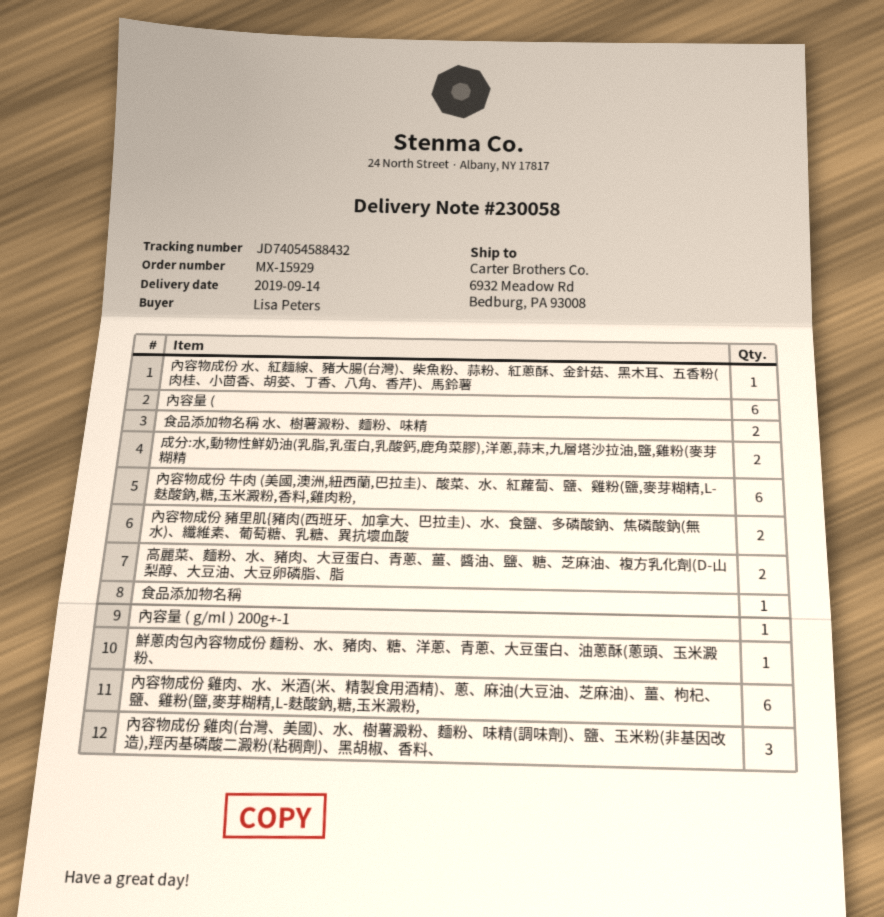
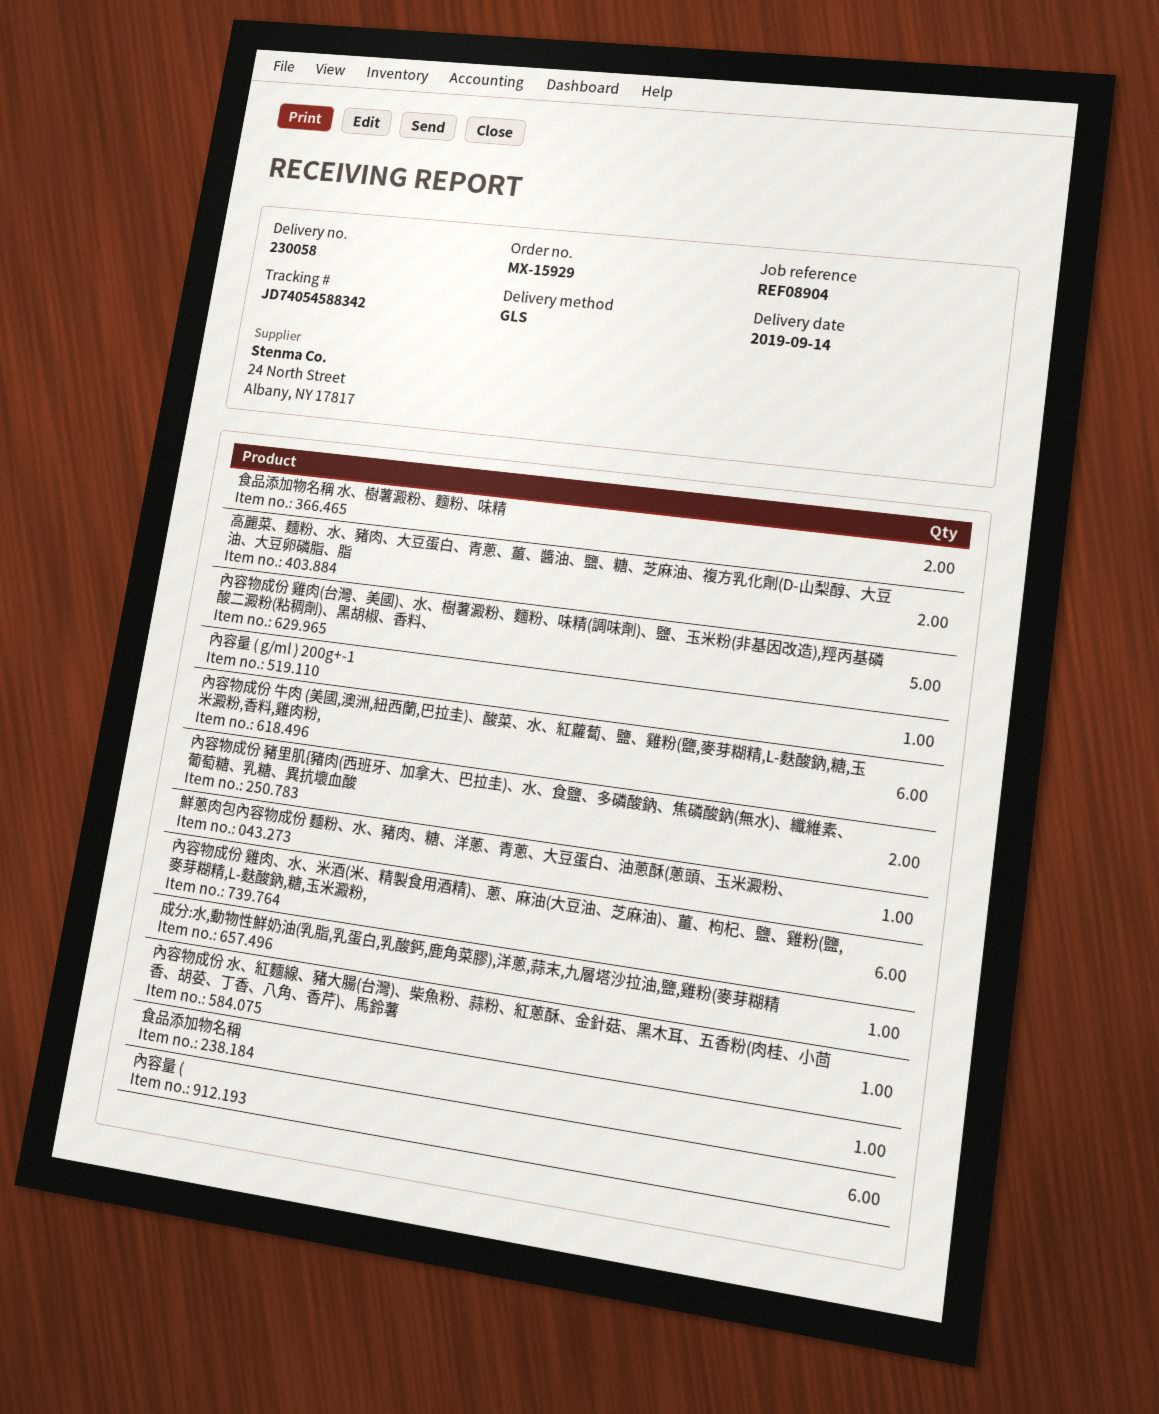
tracking number: JD74054588432 -> JD74054588342
成分:水,動物性鮮奶油(乳脂,乳蛋白,乳酸鈣,鹿角菜膠),洋蔥,蒜末,九層塔沙拉油,鹽,雞粉(麥芽糊精: 2 -> 1
內容物成份 雞肉(台灣、美國)、水、樹薯澱粉、麵粉、味精(調味劑)、鹽、玉米粉(非基因改造),羥丙基磷酸二澱粉(粘稠劑)、黑胡椒、香料、: 3 -> 5

